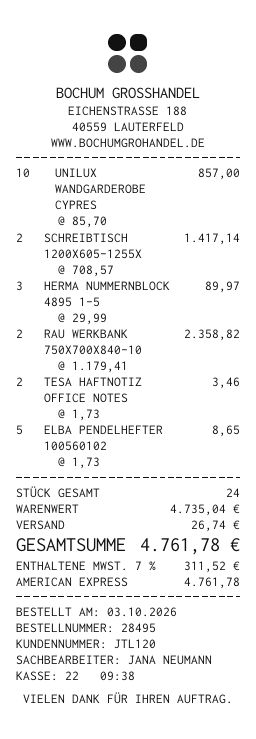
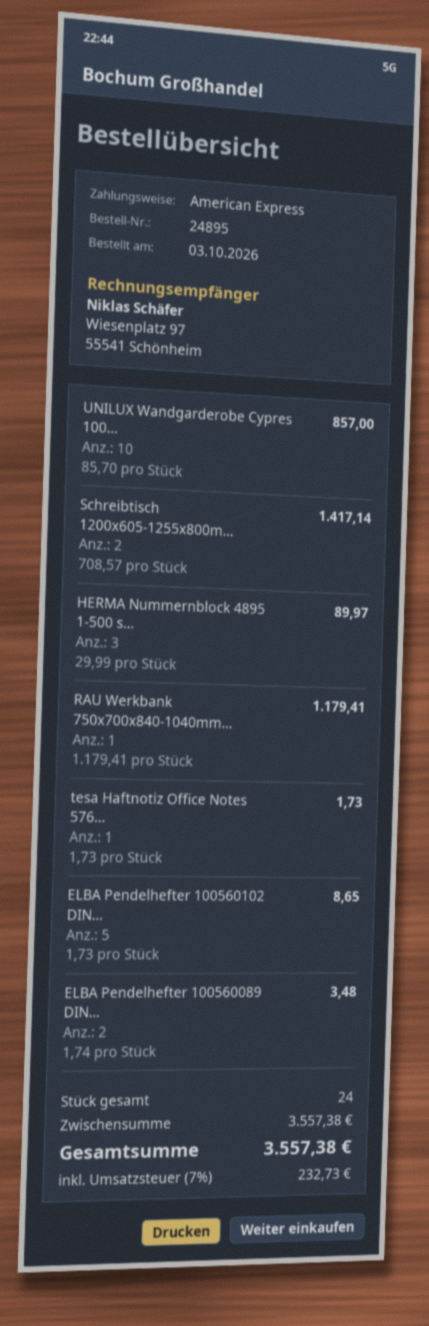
order number: 28495 -> 24895
RAU WERKBANK 750X700X840-10: 2 x 1179.41 = 2358.82 -> 1 x 1179.41 = 1179.41
TESA HAFTNOTIZ OFFICE NOTES: 2 x 1.73 = 3.46 -> 1 x 1.73 = 1.73
ELBA Pendelhefter 100560089 DIN...: none -> 2 x 1.74 = 3.48
subtotal: 4735.04 -> 3557.38
shipping: 26.74 -> none
tax: 7% = 311.52 -> 7% = 232.73
total: 4761.78 -> 3557.38

